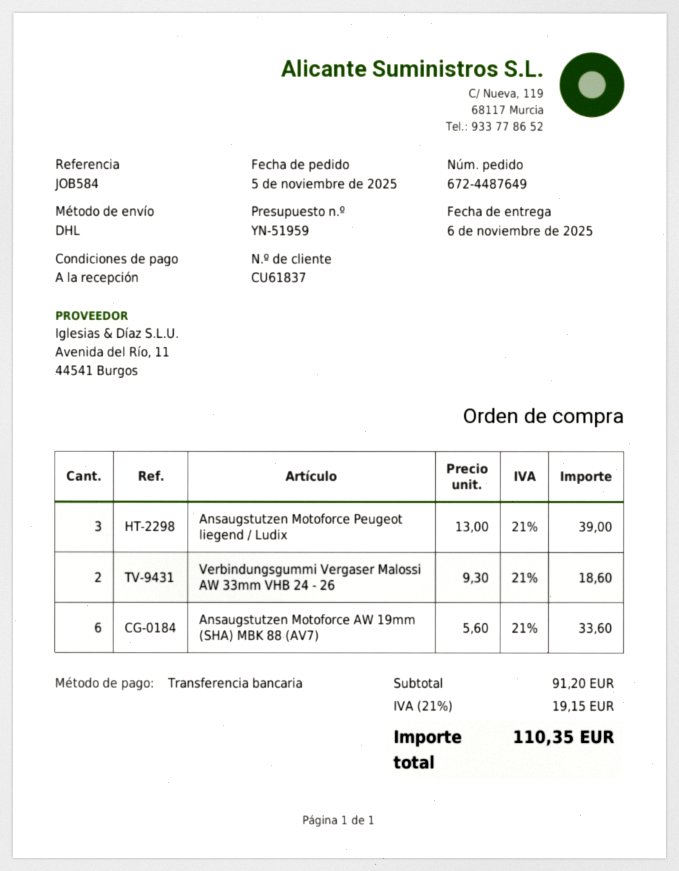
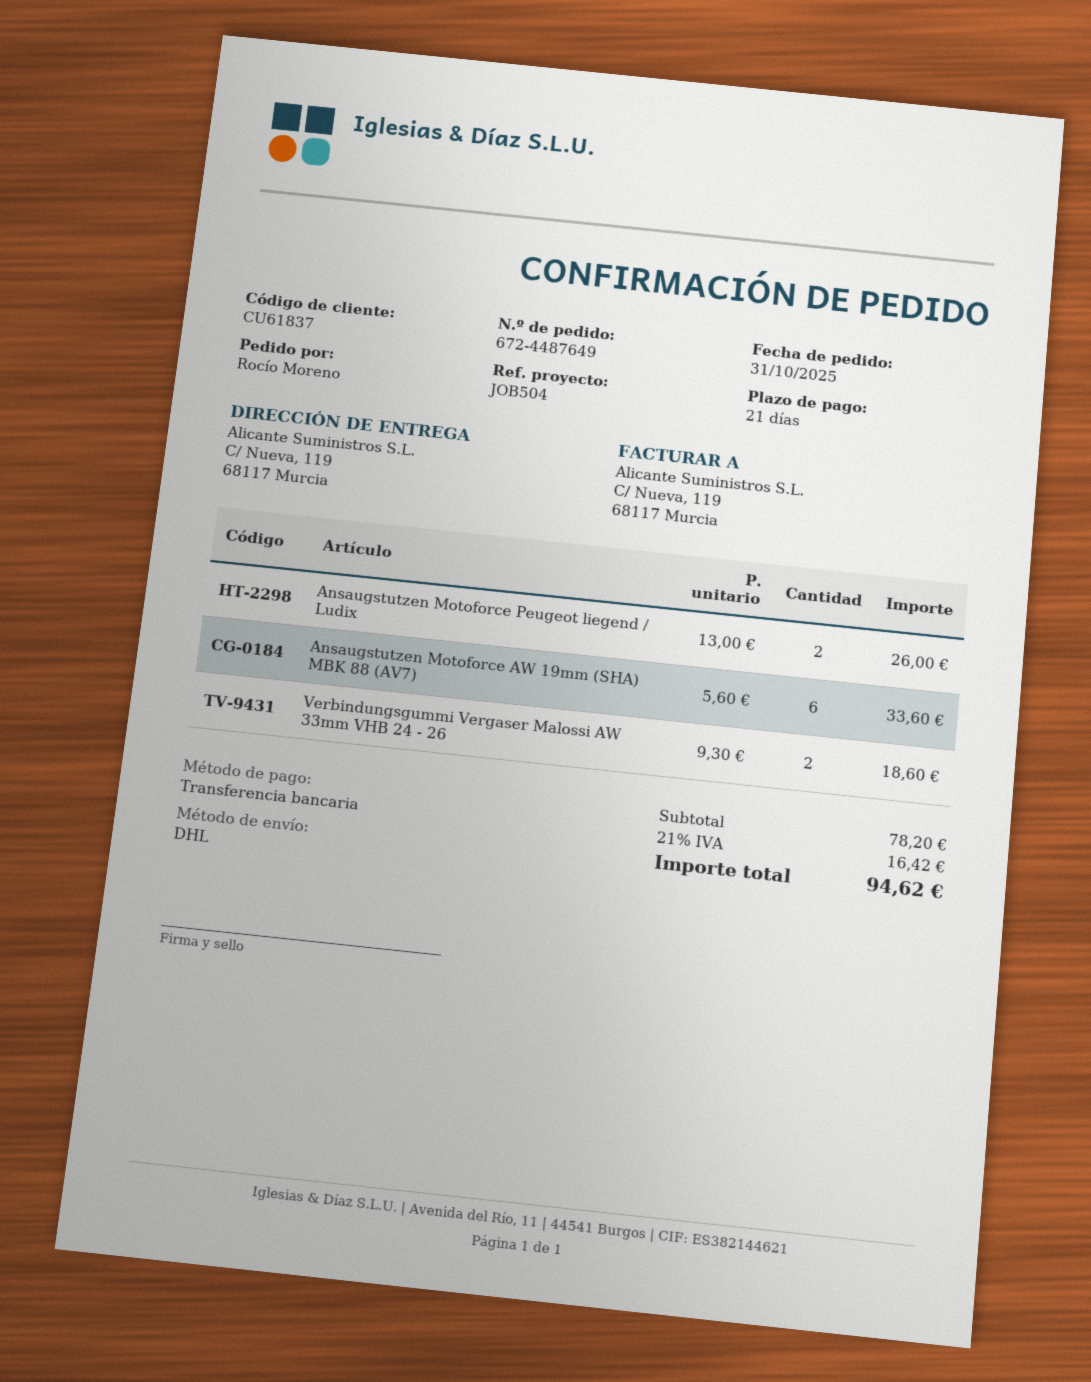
order date: 2025-11-05 -> 2025-10-31
payment terms: on receipt -> 21 days
reference: JOB584 -> JOB504
Ansaugstutzen Motoforce Peugeot liegend / Ludix: 3 x 13.00 = 39.00 -> 2 x 13.00 = 26.00
subtotal: 91.20 -> 78.20
tax: 21% = 19.15 -> 21% = 16.42
total: 110.35 -> 94.62

